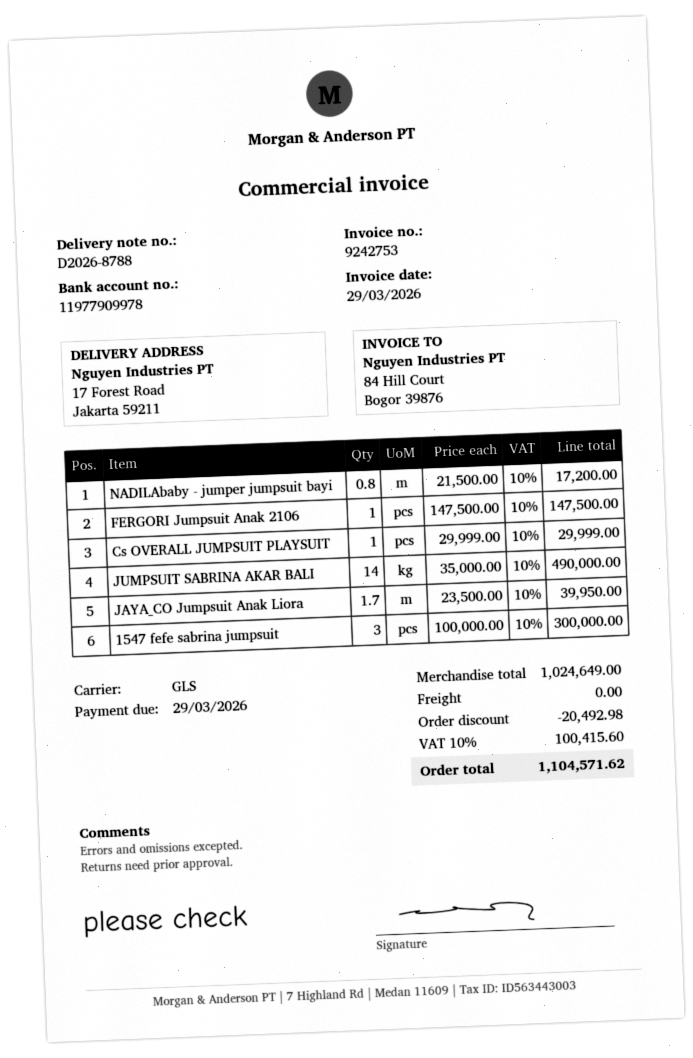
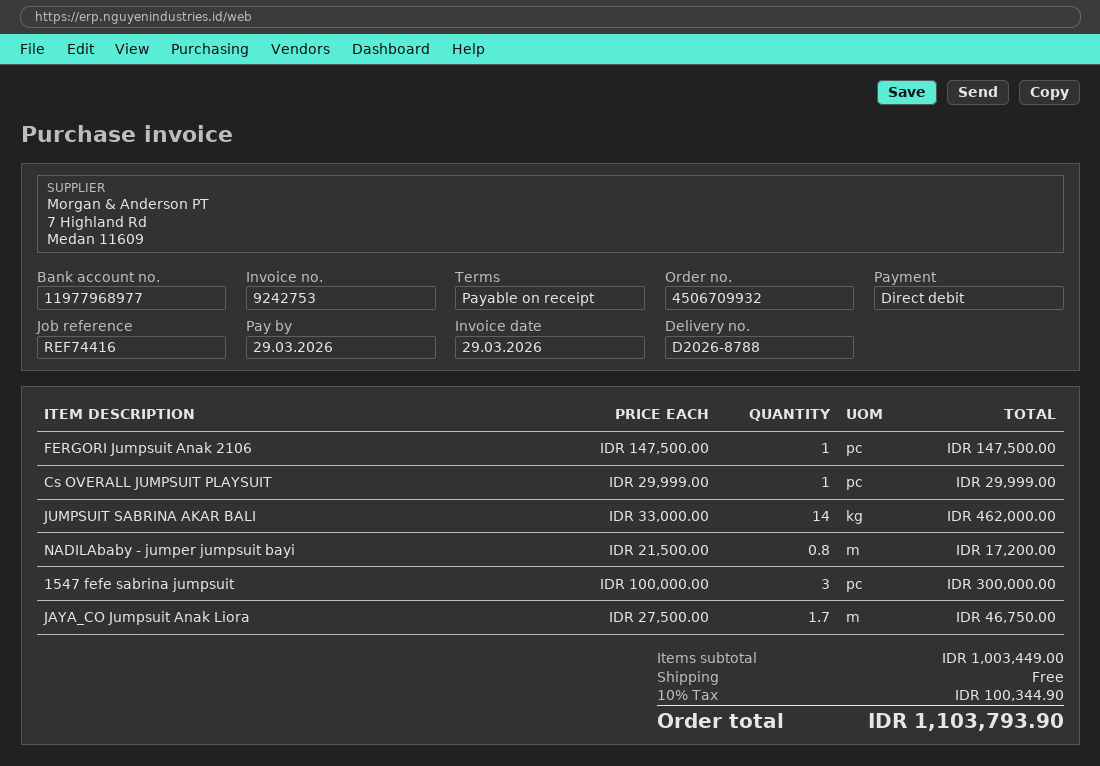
bank account: 11977909978 -> 11977968977
JUMPSUIT SABRINA AKAR BALI: 14 x 35000.00 = 490000.00 -> 14 x 33000.00 = 462000.00
JAYA_CO Jumpsuit Anak Liora: 1.7 x 23500.00 = 39950.00 -> 1.7 x 27500.00 = 46750.00
subtotal: 1024649.00 -> 1003449.00
discount: 20492.98 -> none
tax: 10% = 100415.60 -> 10% = 100344.90
total: 1104571.62 -> 1103793.90

